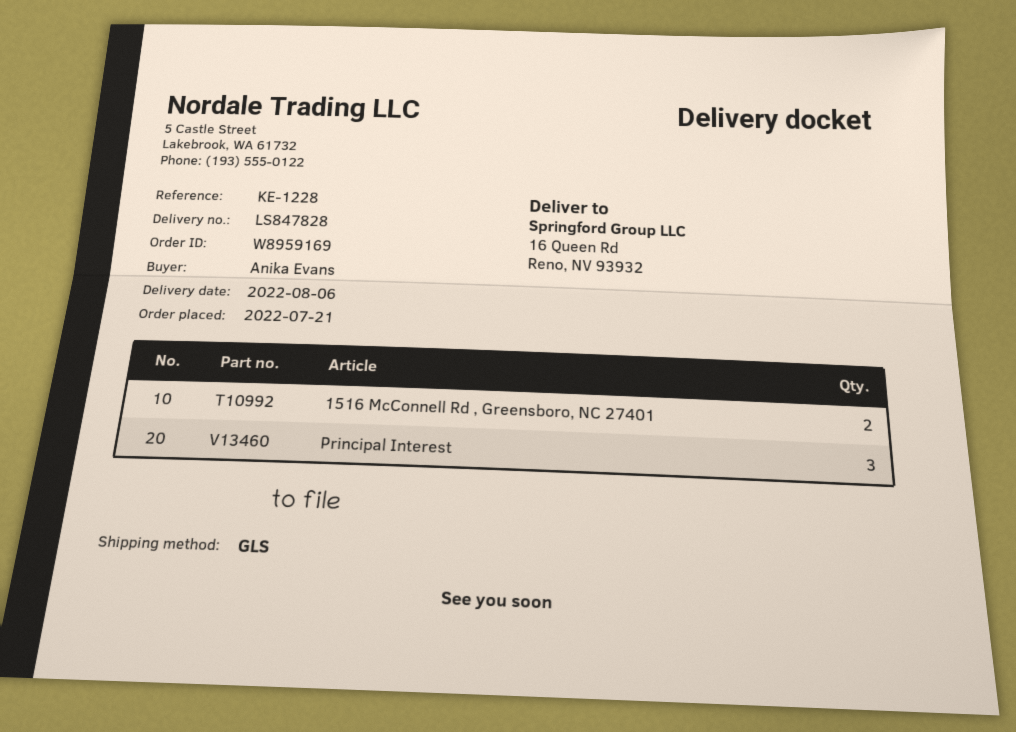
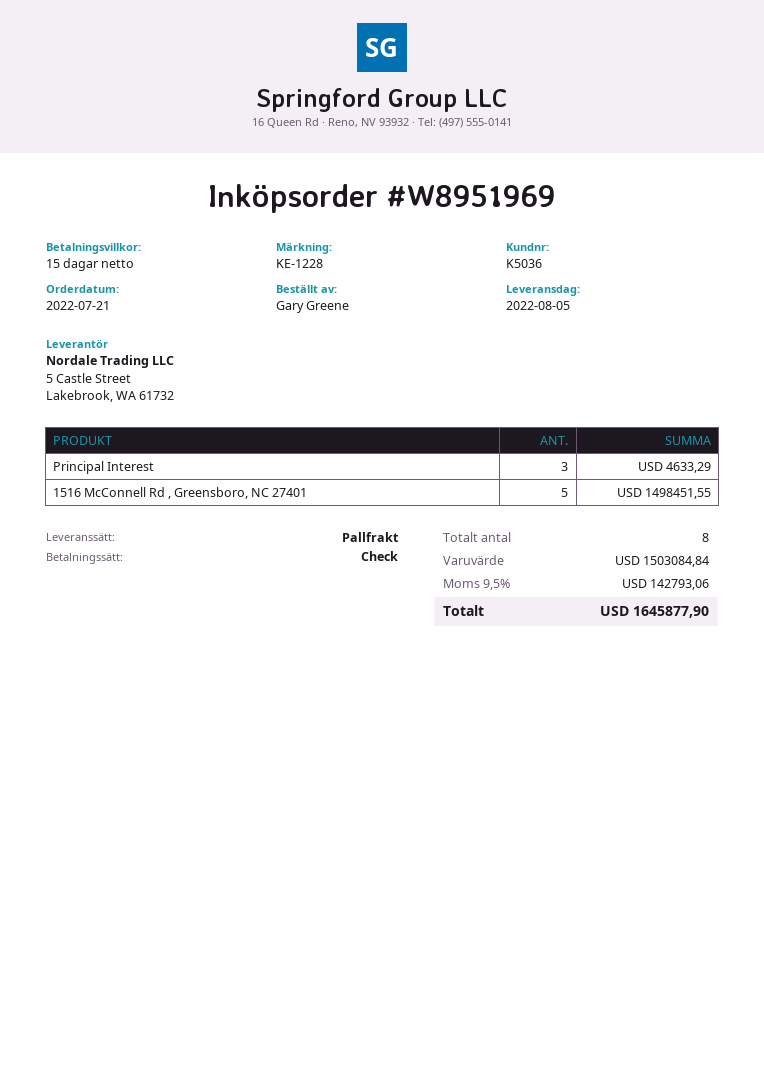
order number: W8959169 -> W8951969
delivery date: 2022-08-06 -> 2022-08-05
ordered by: Anika Evans -> Gary Greene
shipping method: GLS -> pallet freight
1516 McConnell Rd , Greensboro, NC 27401: 2 -> 5

